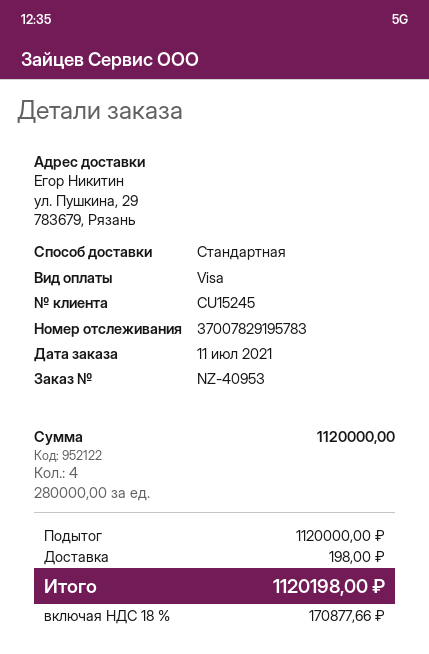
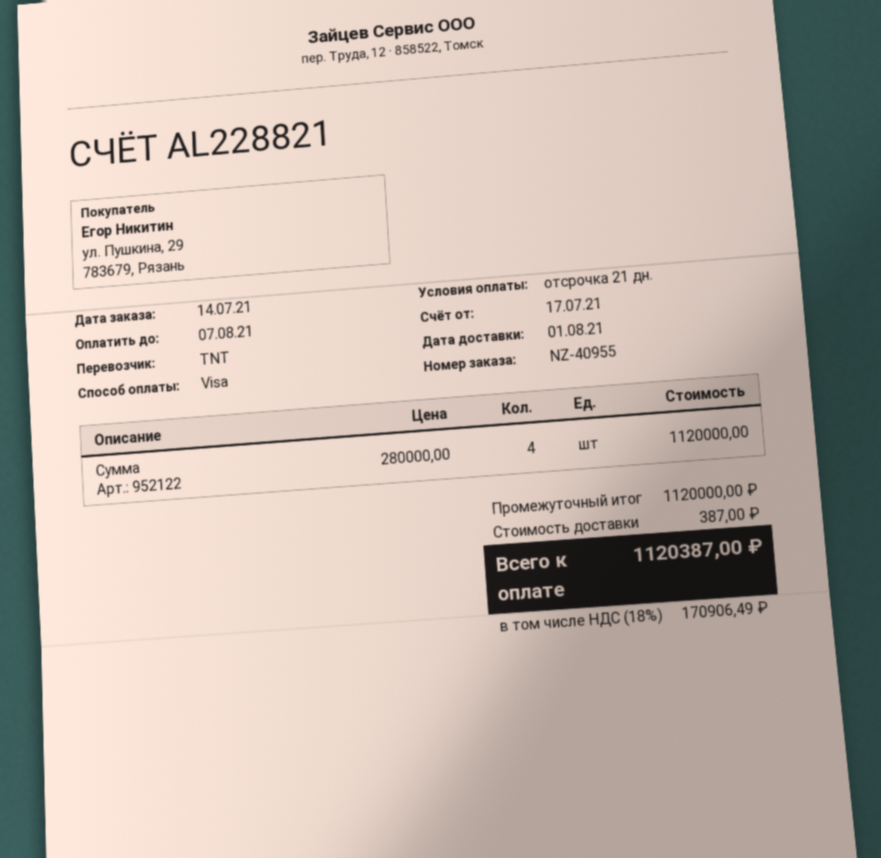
order number: NZ-40953 -> NZ-40955
order date: 2021-07-11 -> 2021-07-14
shipping method: standard -> TNT
shipping: 198.00 -> 387.00
tax: 18% = 170877.66 -> 18% = 170906.49
total: 1120198.00 -> 1120387.00

